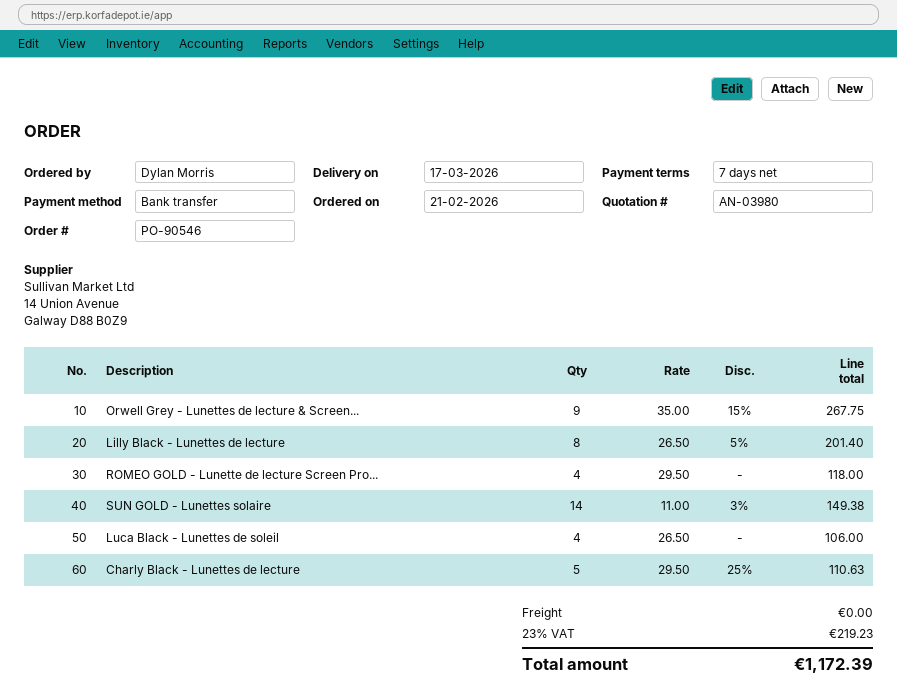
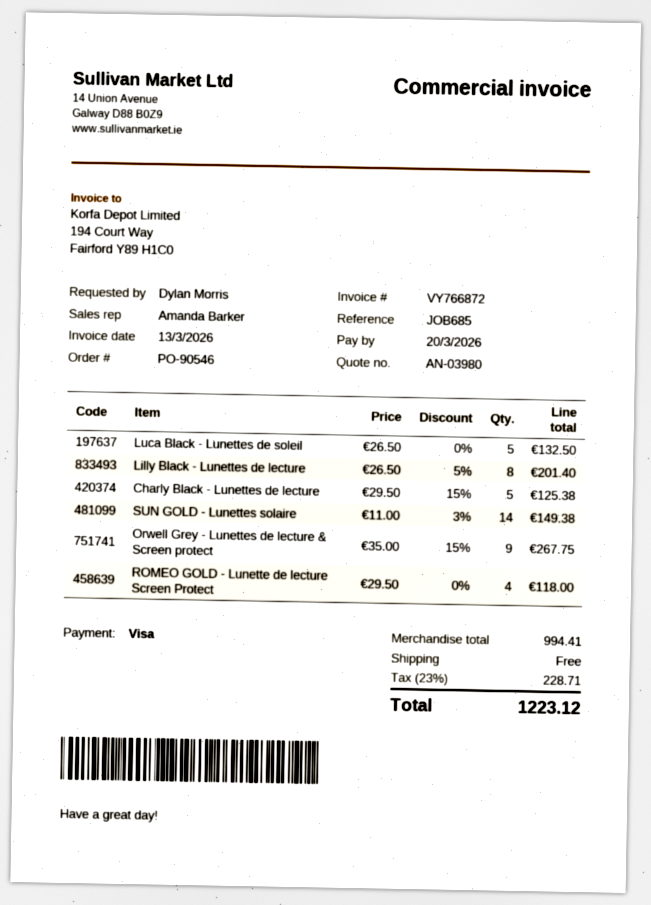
payment method: bank transfer -> Visa
Luca Black - Lunettes de soleil: 4 x 26.50 = 106.00 -> 5 x 26.50 = 132.50
Charly Black - Lunettes de lecture: 5 x 29.50 - 25% = 110.63 -> 5 x 29.50 - 15% = 125.38
tax: 23% = 219.23 -> 23% = 228.71
total: 1172.39 -> 1223.12

